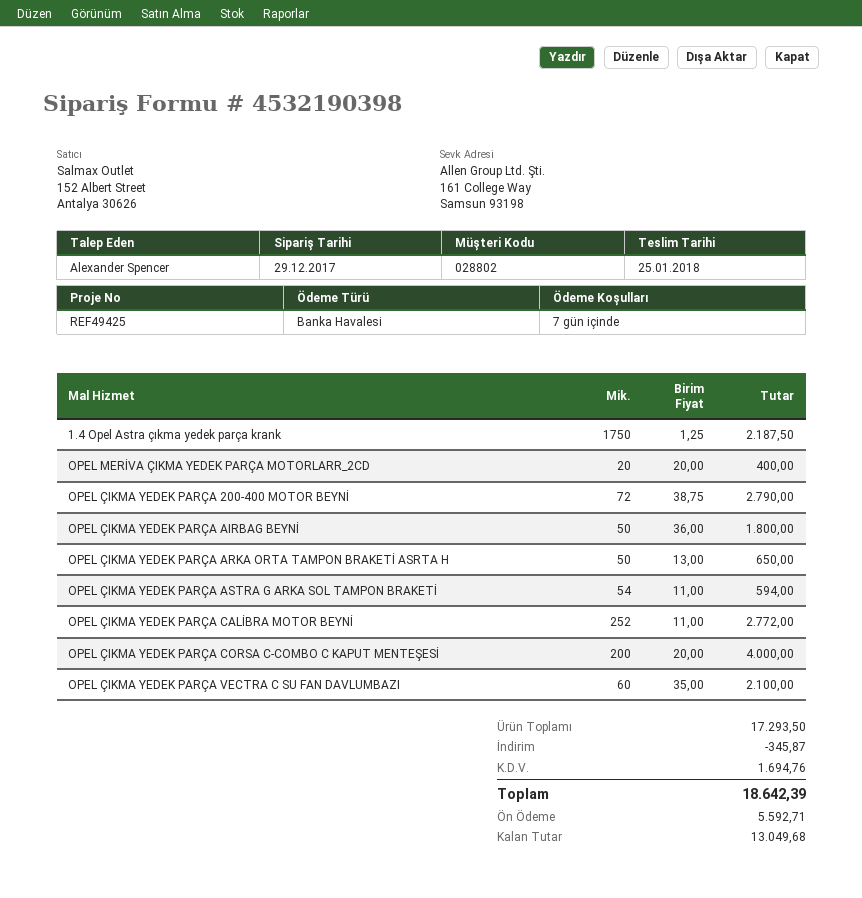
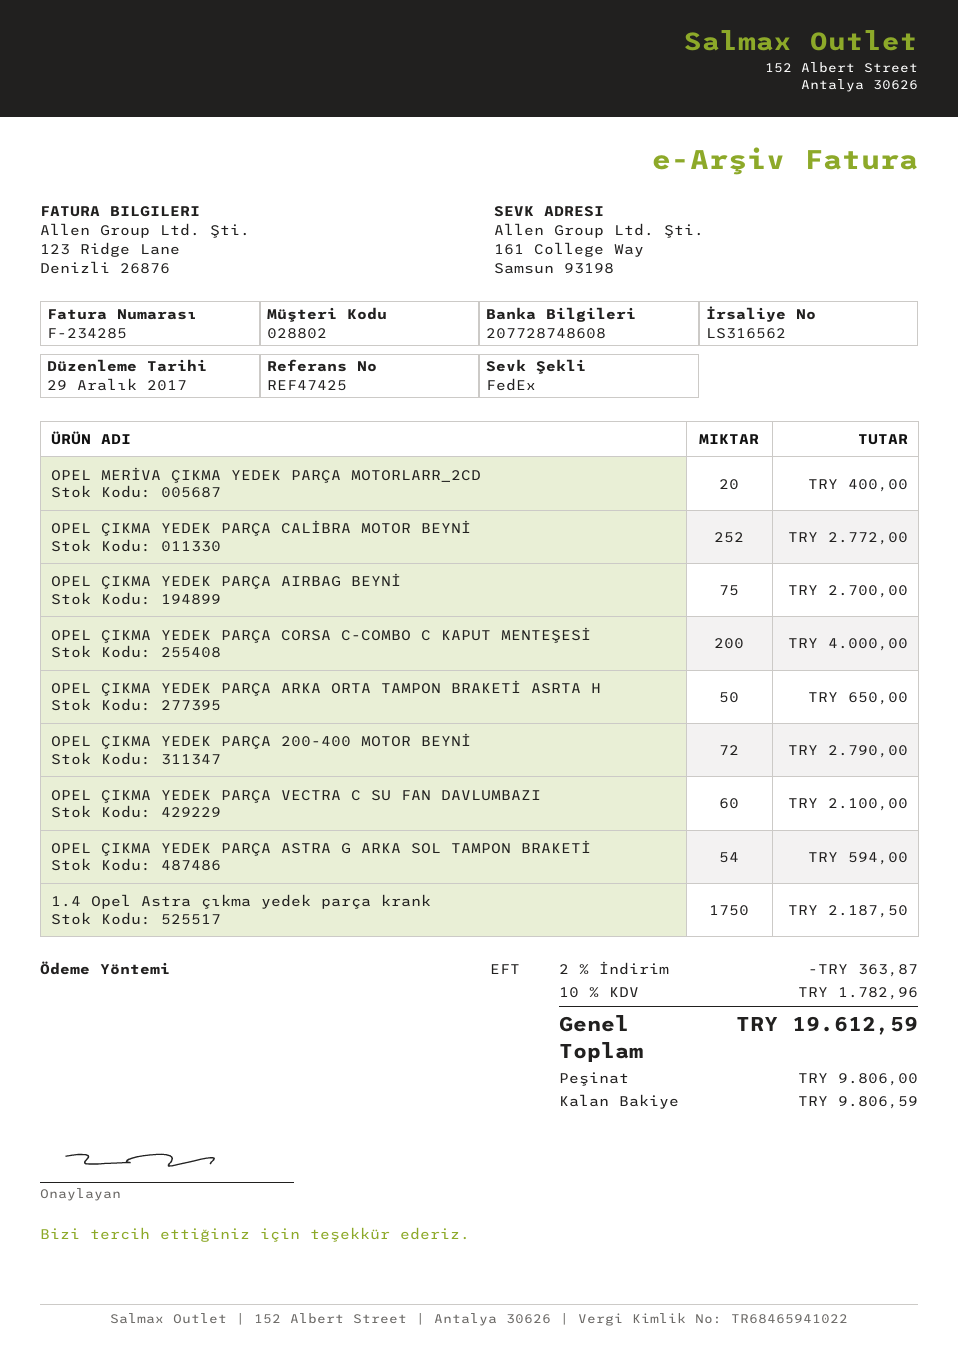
reference: REF49425 -> REF47425
OPEL ÇIKMA YEDEK PARÇA AIRBAG BEYNİ: 50 for 1800.00 -> 75 for 2700.00
discount: 345.87 -> 363.87
tax: 1694.76 -> 1782.96
total: 18642.39 -> 19612.59
deposit: 5592.71 -> 9806.00
balance: 13049.68 -> 9806.59

